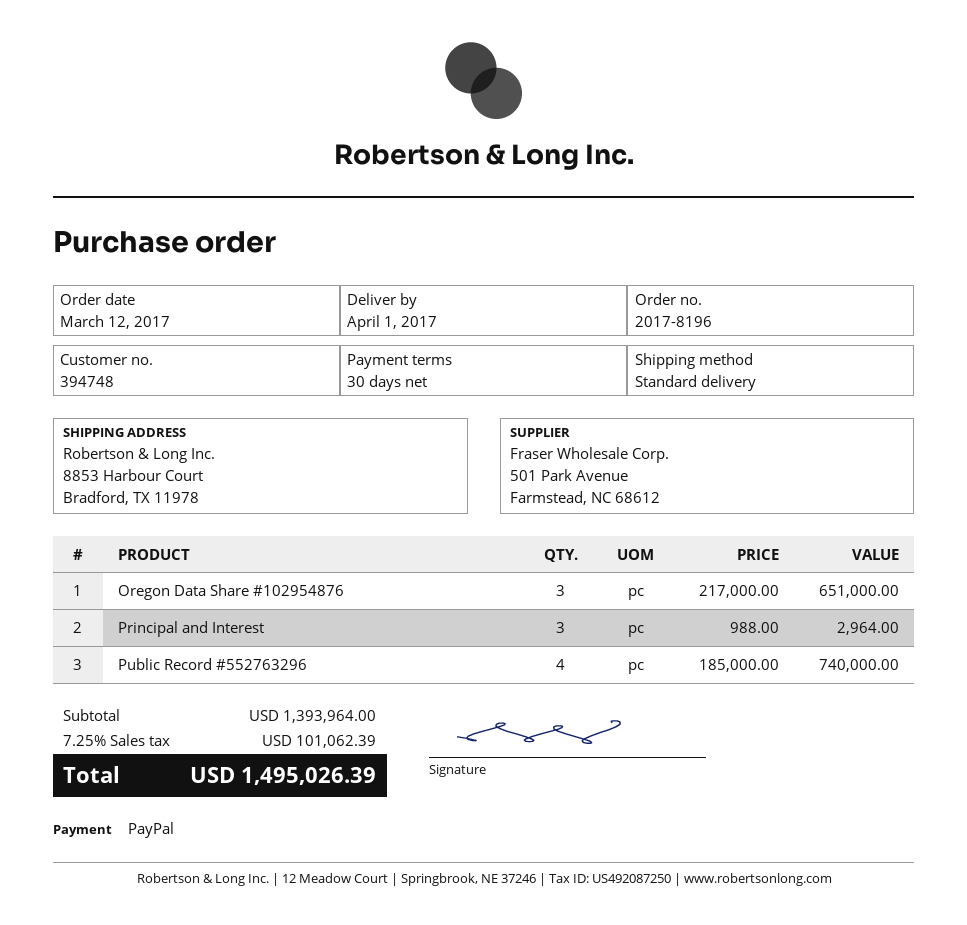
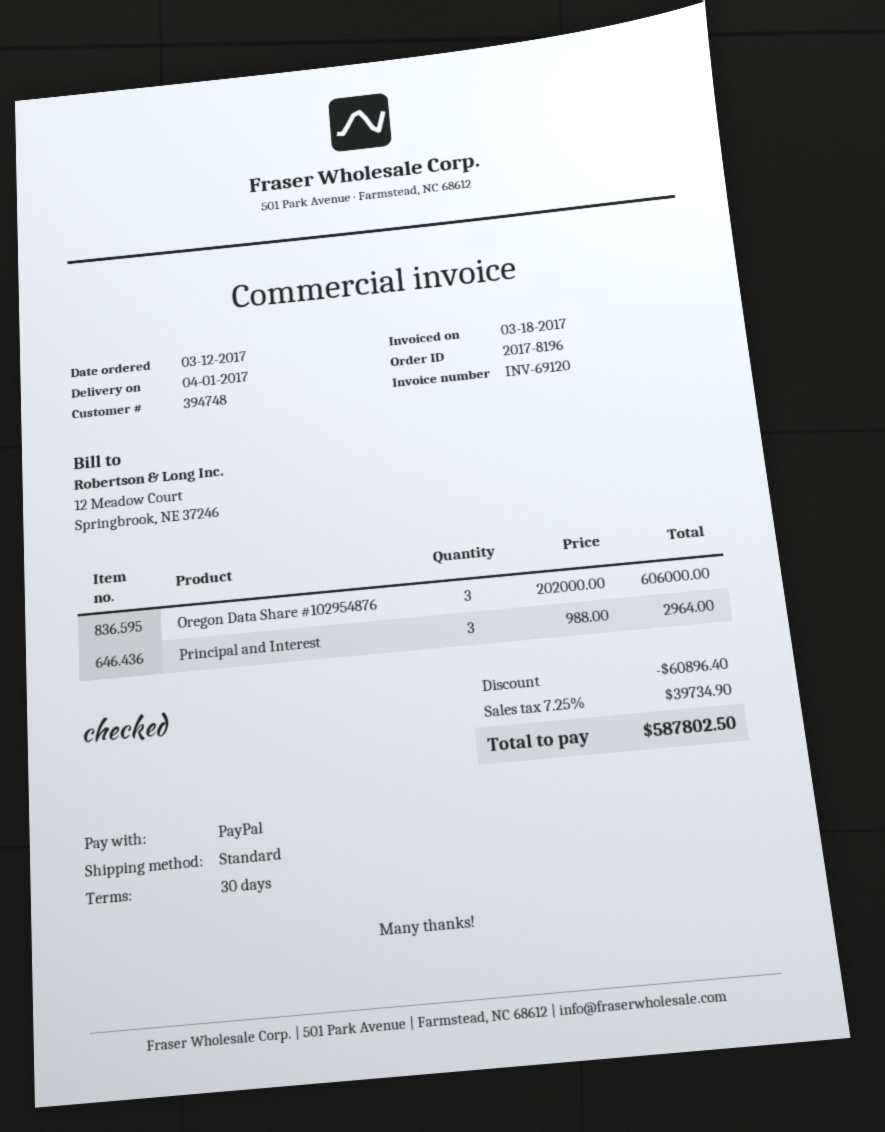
Oregon Data Share #102954876: 3 x 217000.00 = 651000.00 -> 3 x 202000.00 = 606000.00
Public Record #552763296: 4 x 185000.00 = 740000.00 -> none
discount: none -> 60896.40
tax: 7.25% = 101062.39 -> 7.25% = 39734.90
total: 1495026.39 -> 587802.50

